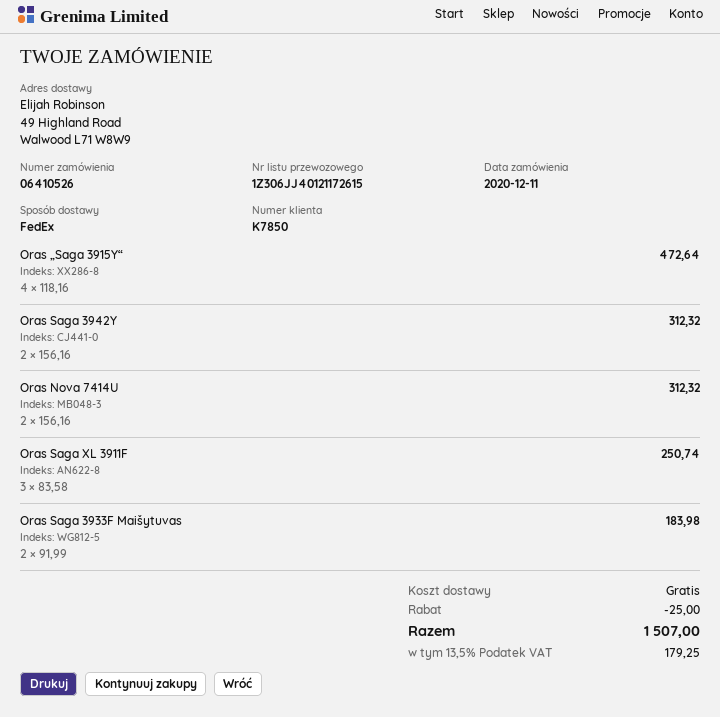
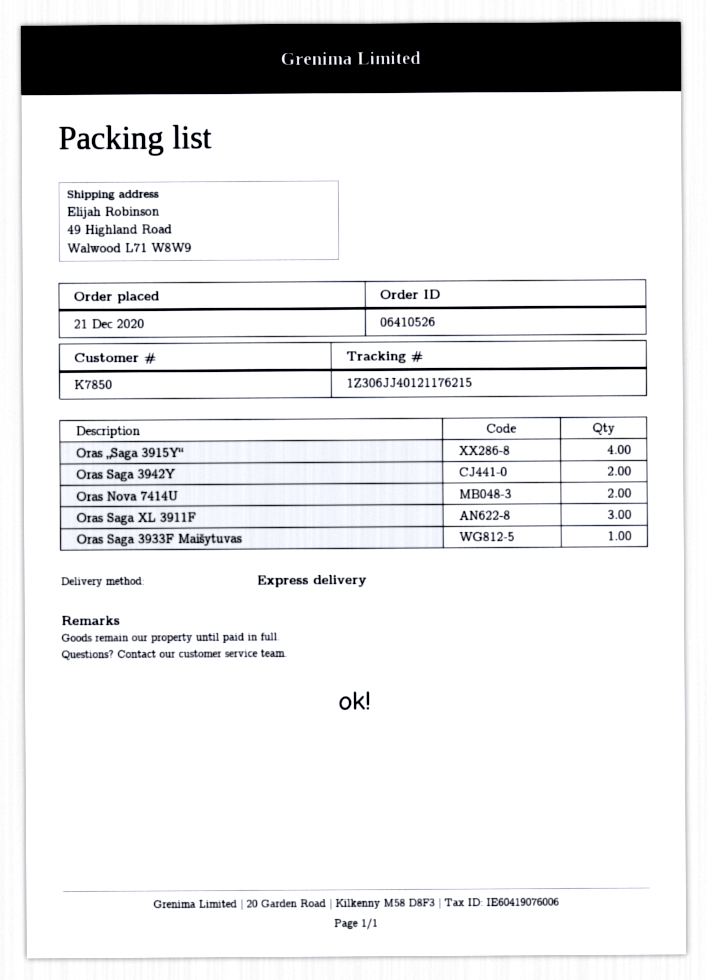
order date: 2020-12-11 -> 2020-12-21
shipping method: FedEx -> express
tracking number: 1Z306JJ40121172615 -> 1Z306JJ40121176215
Oras Saga 3933F Maišytuvas: 2 -> 1

